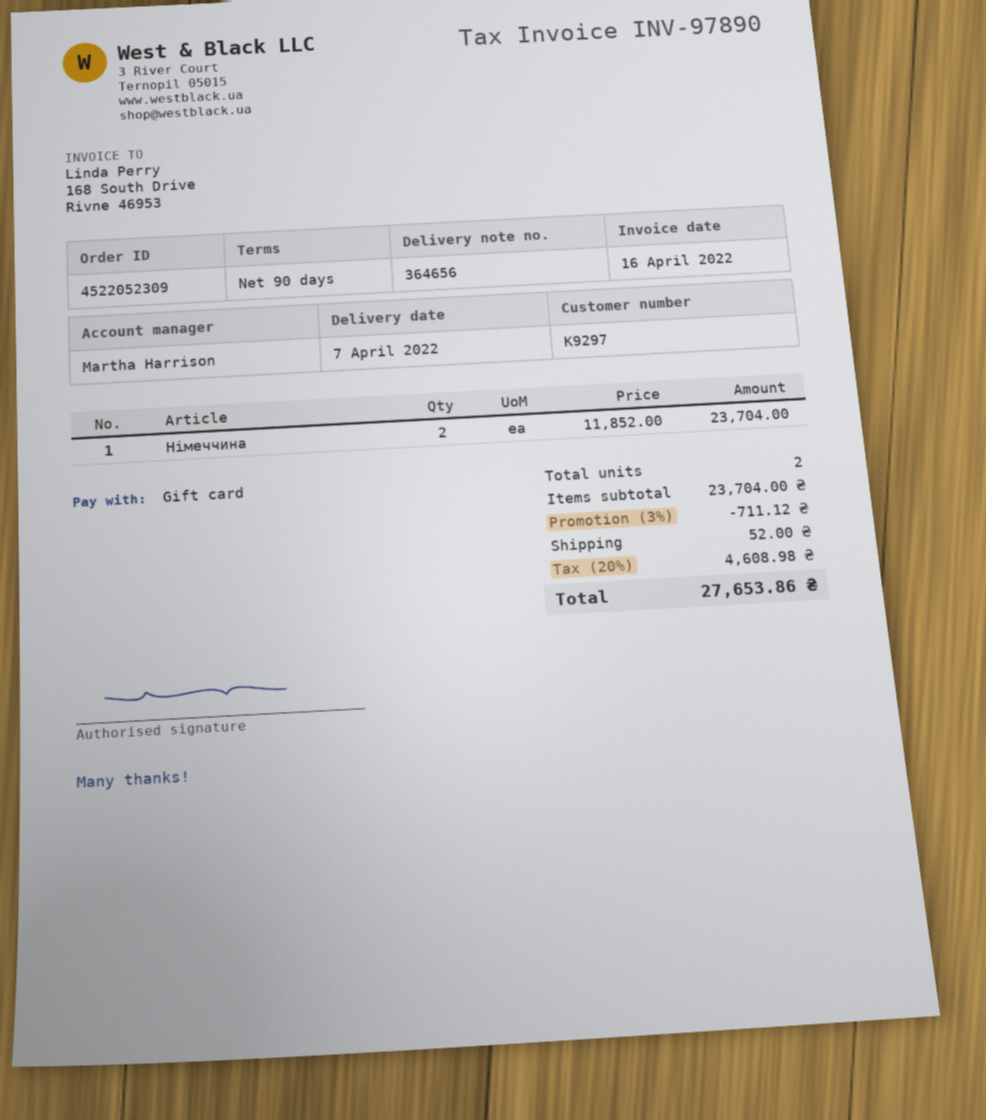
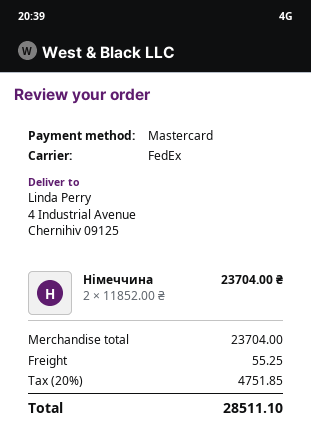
payment method: gift card -> Mastercard
discount: 3% = 711.12 -> none
shipping: 52.00 -> 55.25
tax: 20% = 4608.98 -> 20% = 4751.85
total: 27653.86 -> 28511.10

